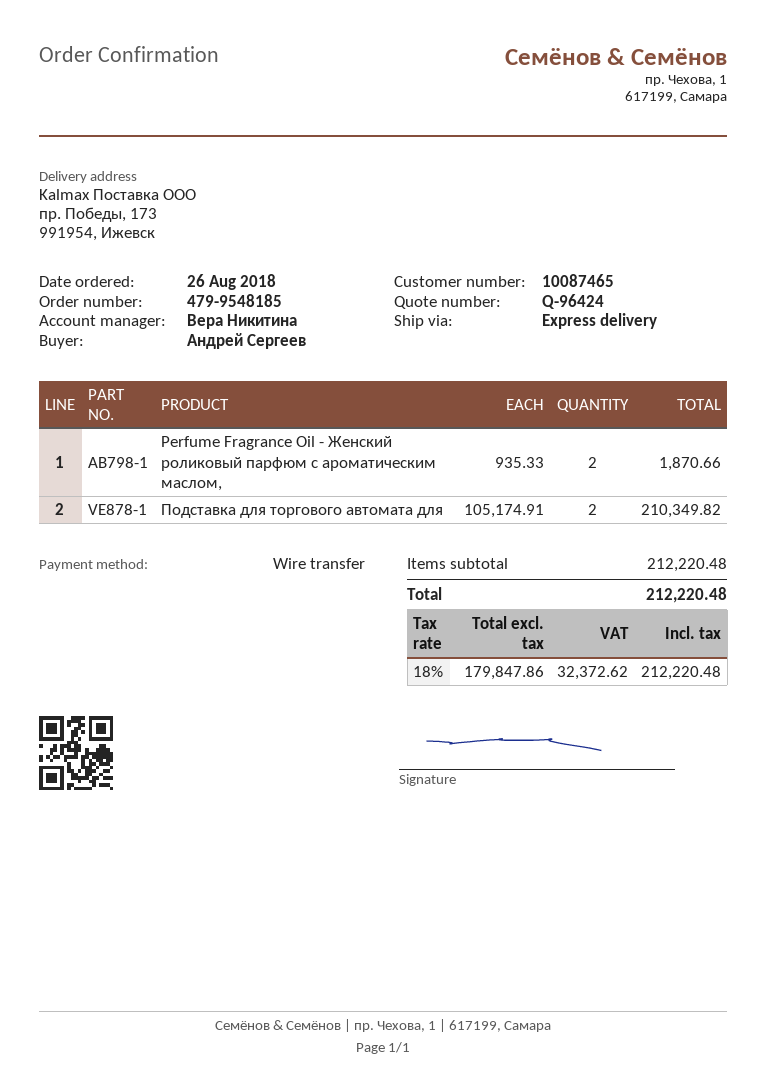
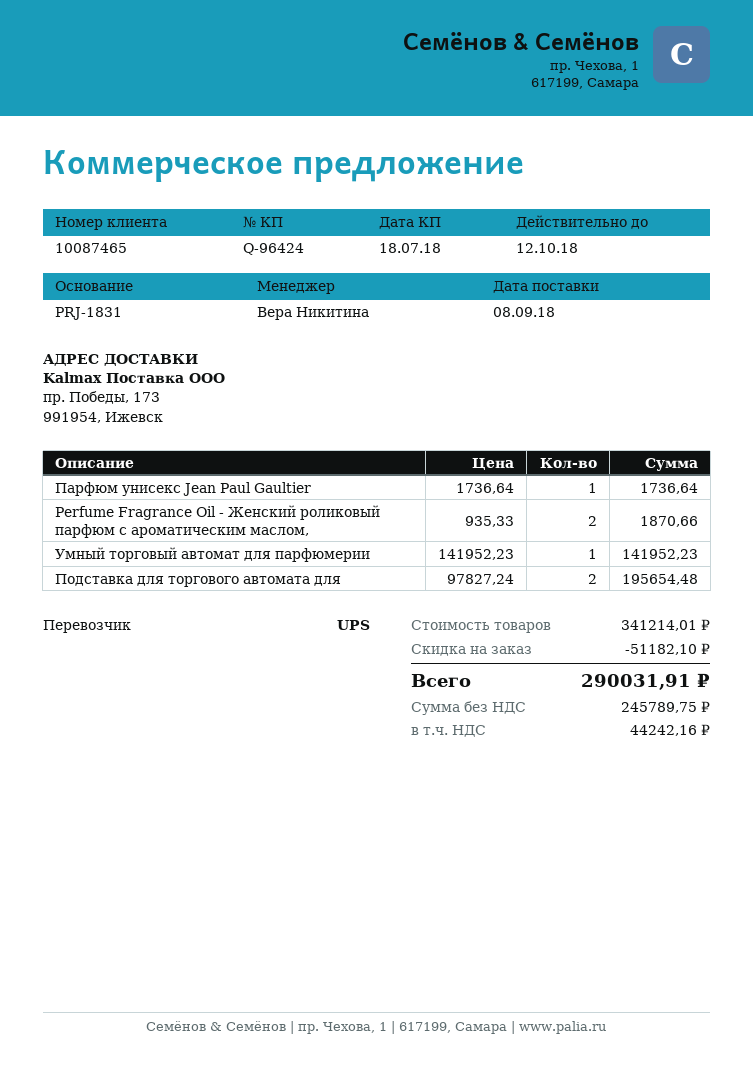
shipping method: express -> UPS
Подставка для торгового автомата для: 2 x 105174.91 = 210349.82 -> 2 x 97827.24 = 195654.48
Парфюм унисекс Jean Paul Gaultier: none -> 1 x 1736.64 = 1736.64
Умный торговый автомат для парфюмерии: none -> 1 x 141952.23 = 141952.23
subtotal: 212220.48 -> 341214.01
discount: none -> 51182.10
net: 179847.86 -> 245789.75
tax: 32372.62 -> 44242.16
total: 212220.48 -> 290031.91

